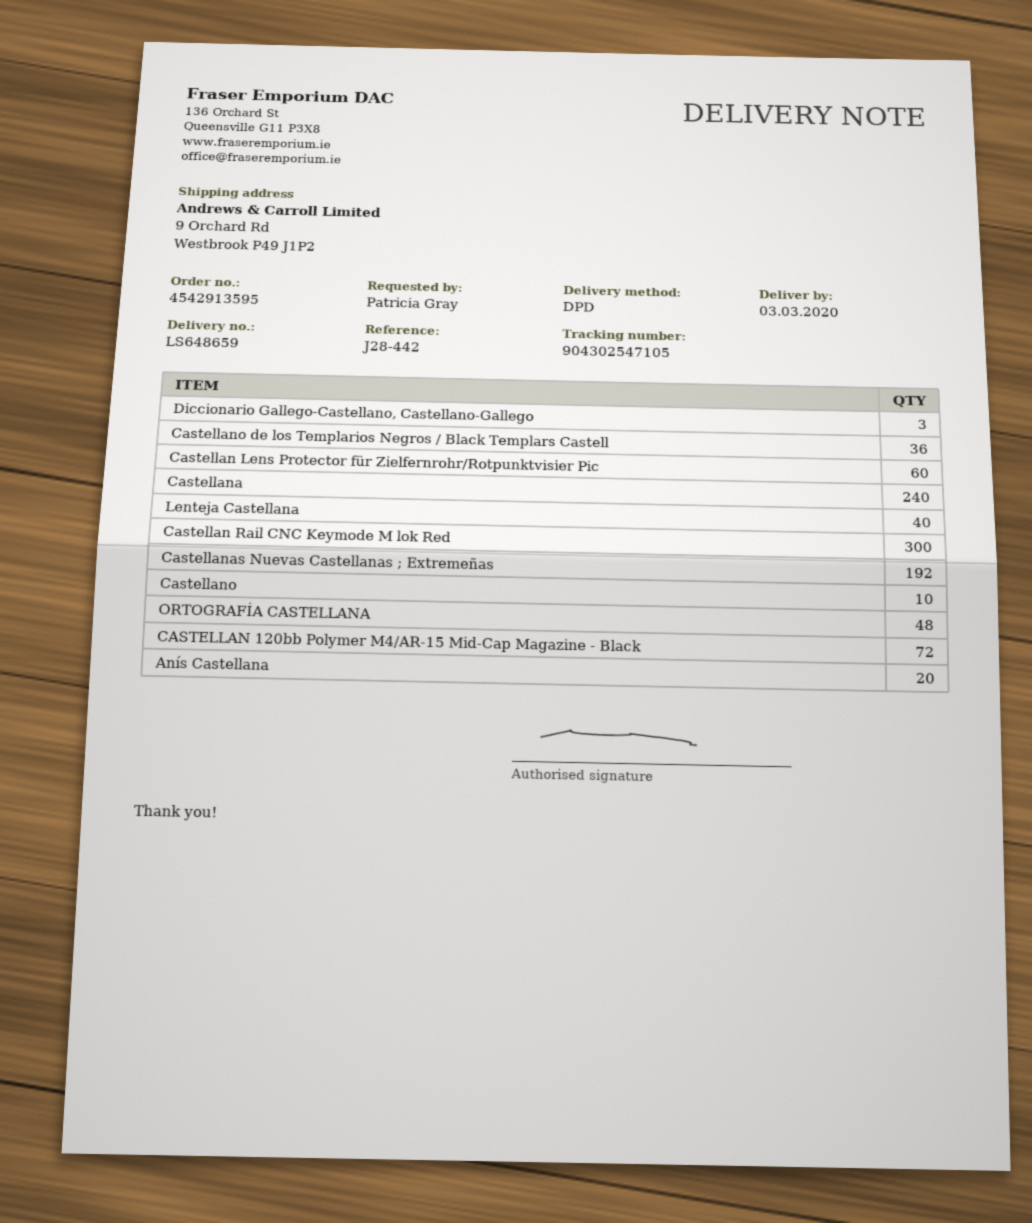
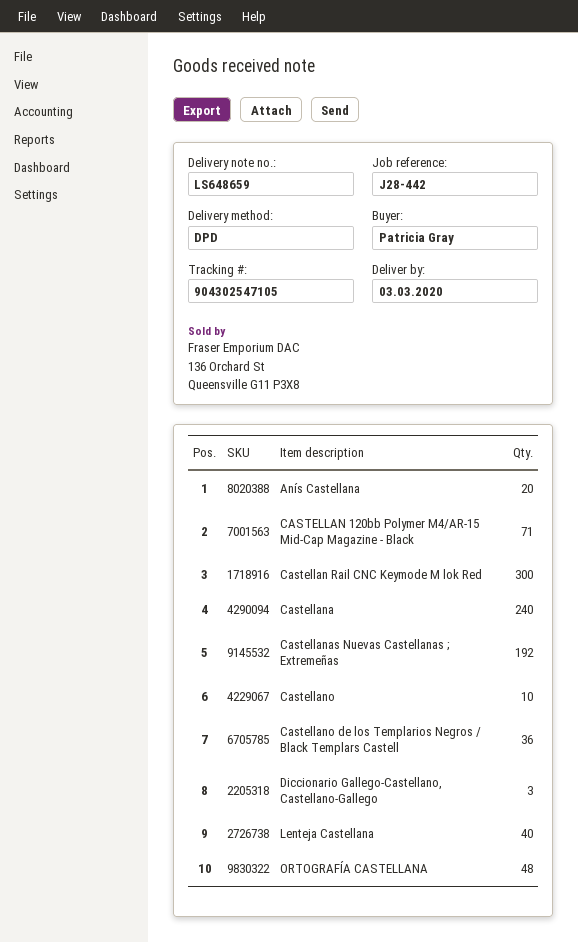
Castellan Lens Protector für Zielfernrohr/Rotpunktvisier Pic: 60 -> none
CASTELLAN 120bb Polymer M4/AR-15 Mid-Cap Magazine - Black: 72 -> 71

